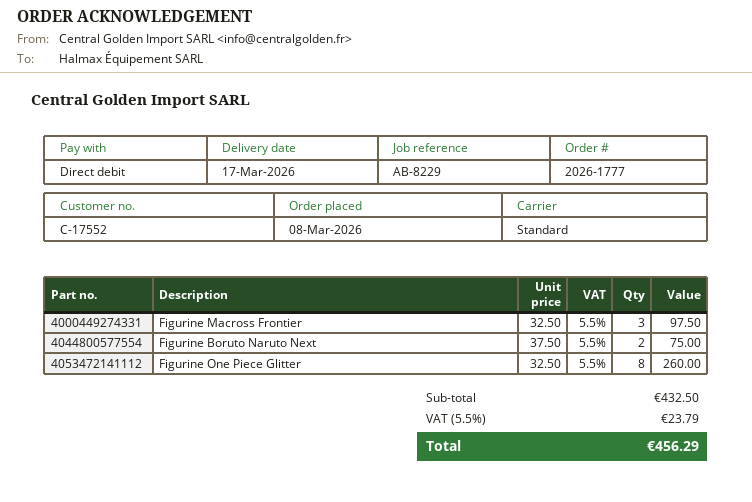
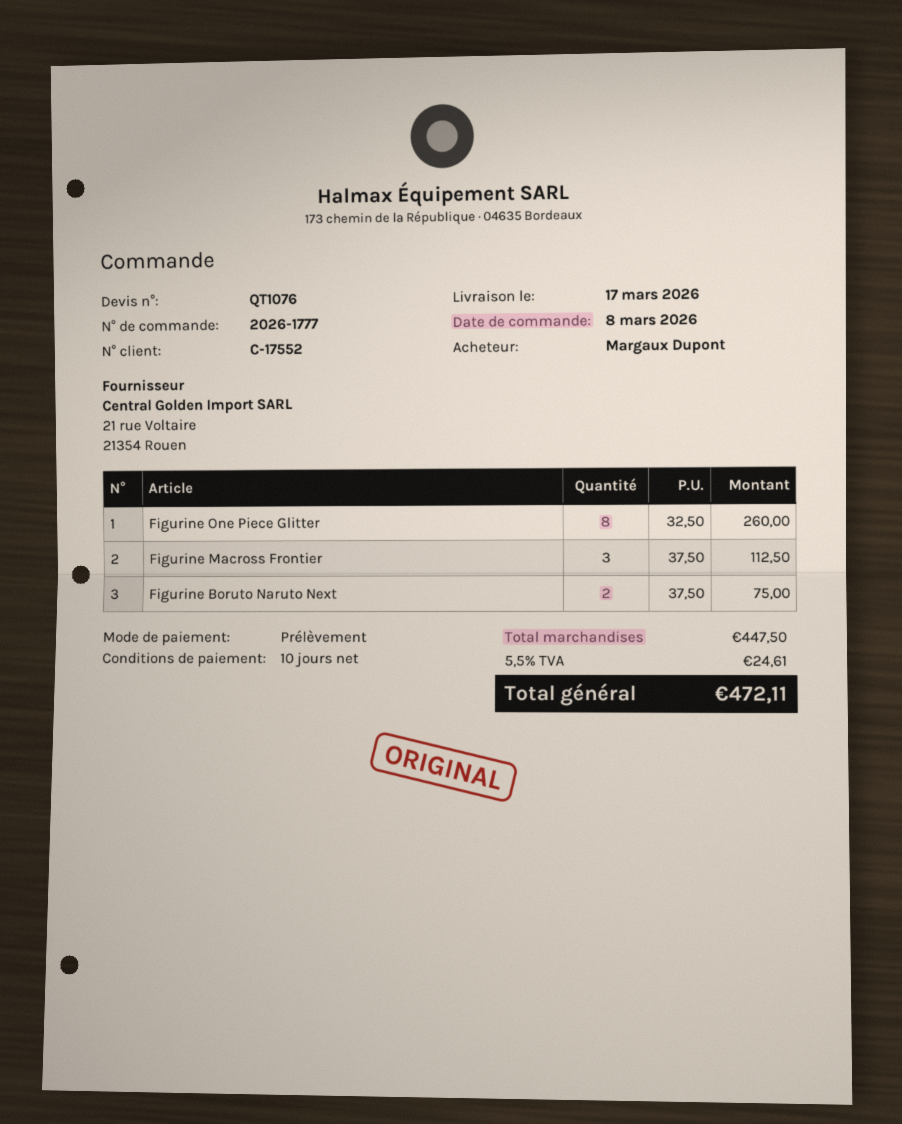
Figurine Macross Frontier: 3 x 32.50 = 97.50 -> 3 x 37.50 = 112.50
subtotal: 432.50 -> 447.50
tax: 5.5% = 23.79 -> 5.5% = 24.61
total: 456.29 -> 472.11

